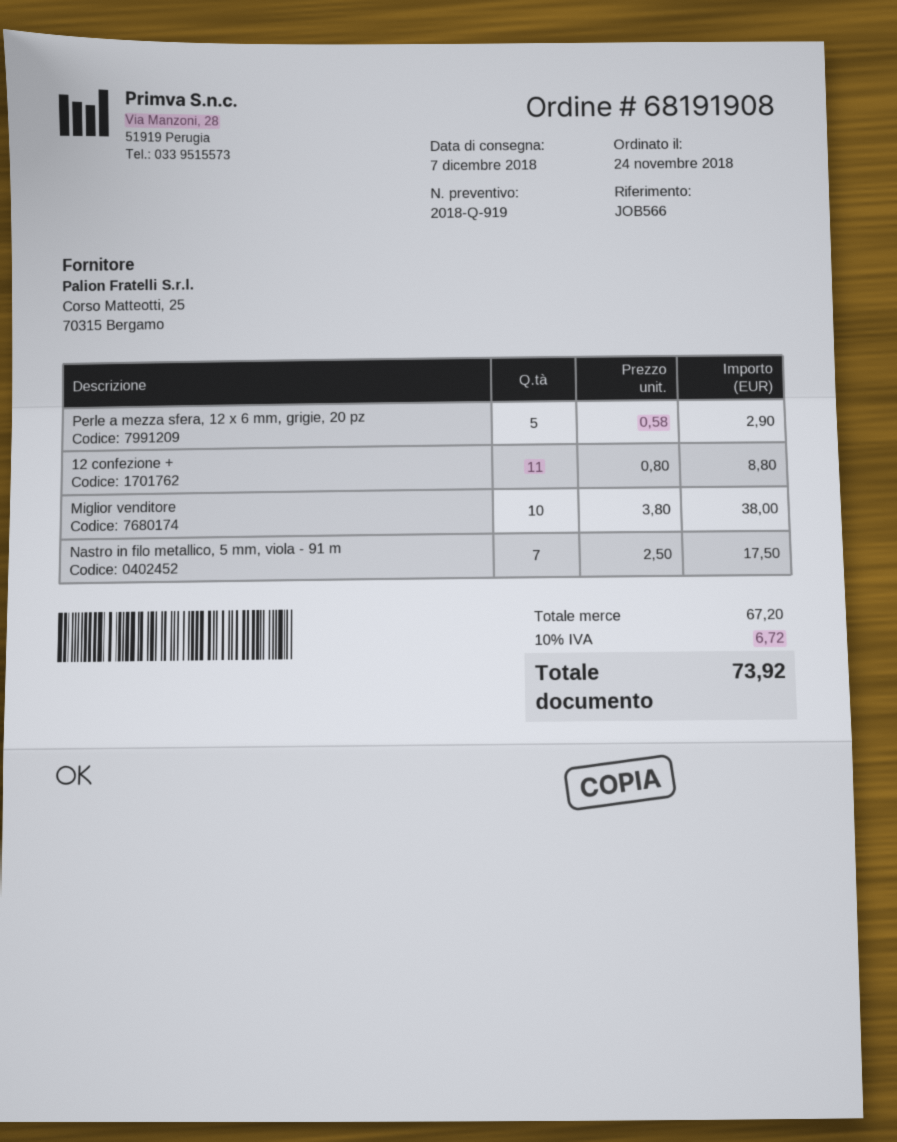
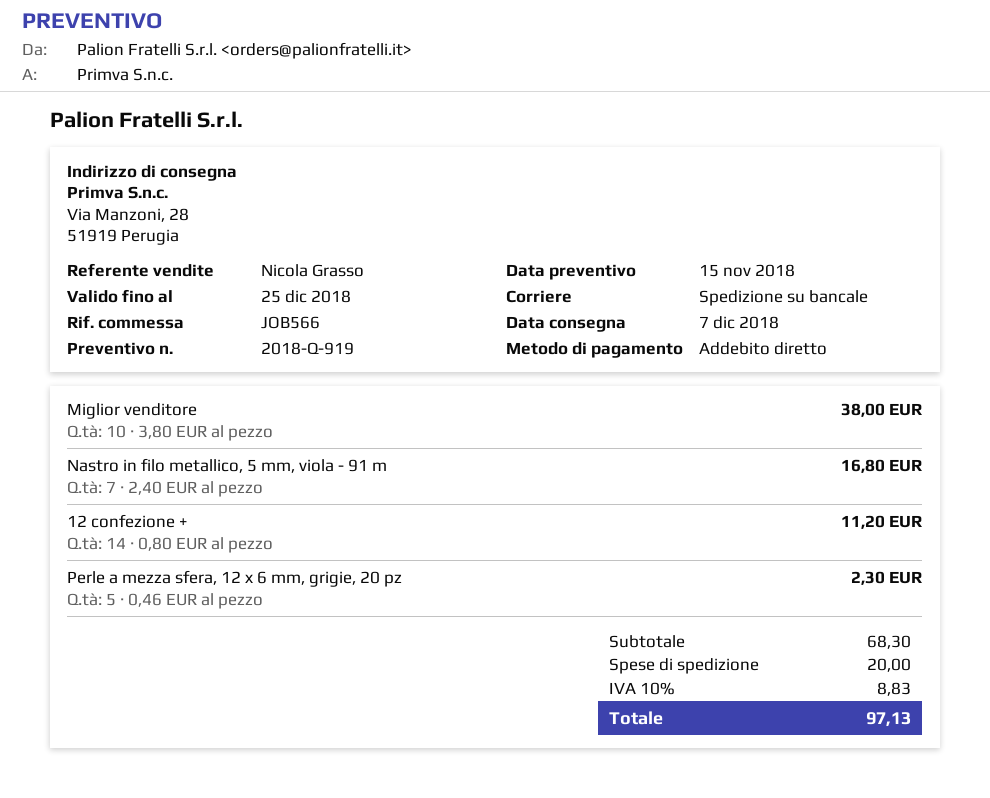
Perle a mezza sfera, 12 x 6 mm, grigie, 20 pz: 5 x 0.58 = 2.90 -> 5 x 0.46 = 2.30
12 confezione +: 11 x 0.80 = 8.80 -> 14 x 0.80 = 11.20
Nastro in filo metallico, 5 mm, viola - 91 m: 7 x 2.50 = 17.50 -> 7 x 2.40 = 16.80
subtotal: 67.20 -> 68.30
shipping: none -> 20.00
tax: 10% = 6.72 -> 10% = 8.83
total: 73.92 -> 97.13

